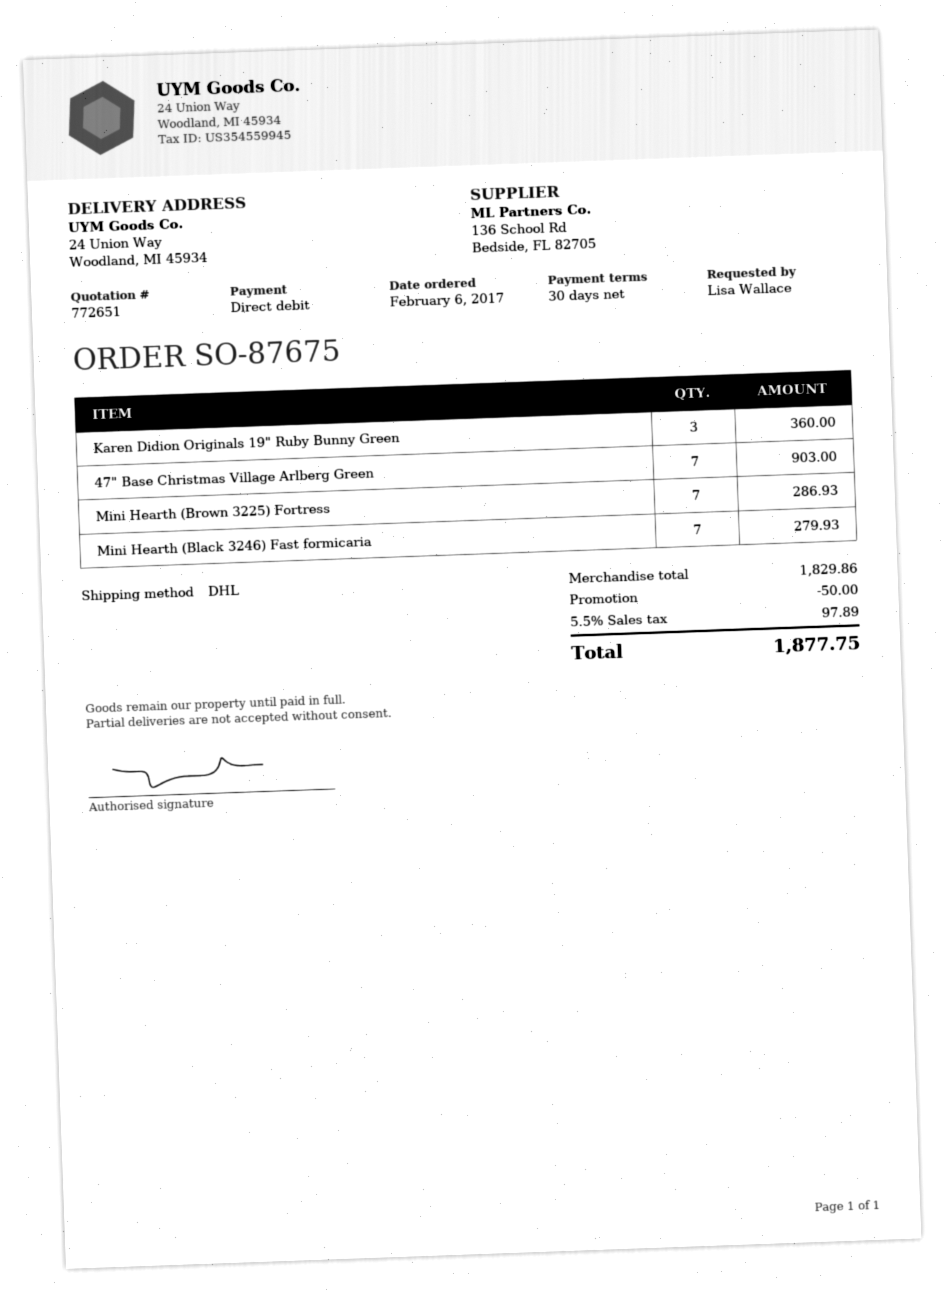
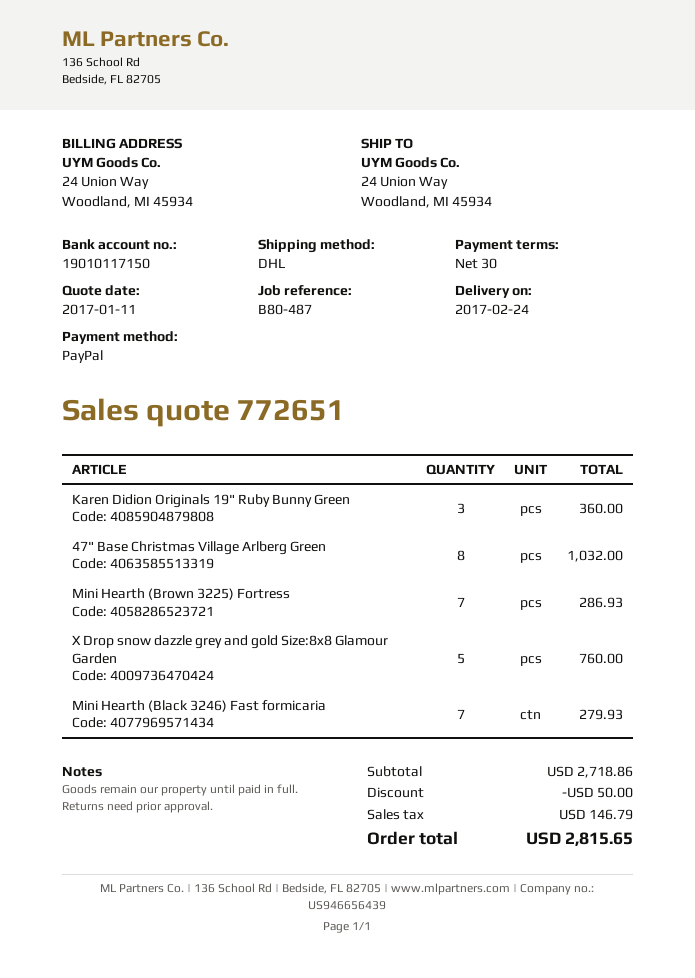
payment method: direct debit -> PayPal
47" Base Christmas Village Arlberg Green: 7 for 903.00 -> 8 for 1032.00
X Drop snow dazzle grey and gold Size:8x8 Glamour Garden: none -> 5 for 760.00
subtotal: 1829.86 -> 2718.86
tax: 97.89 -> 146.79
total: 1877.75 -> 2815.65

